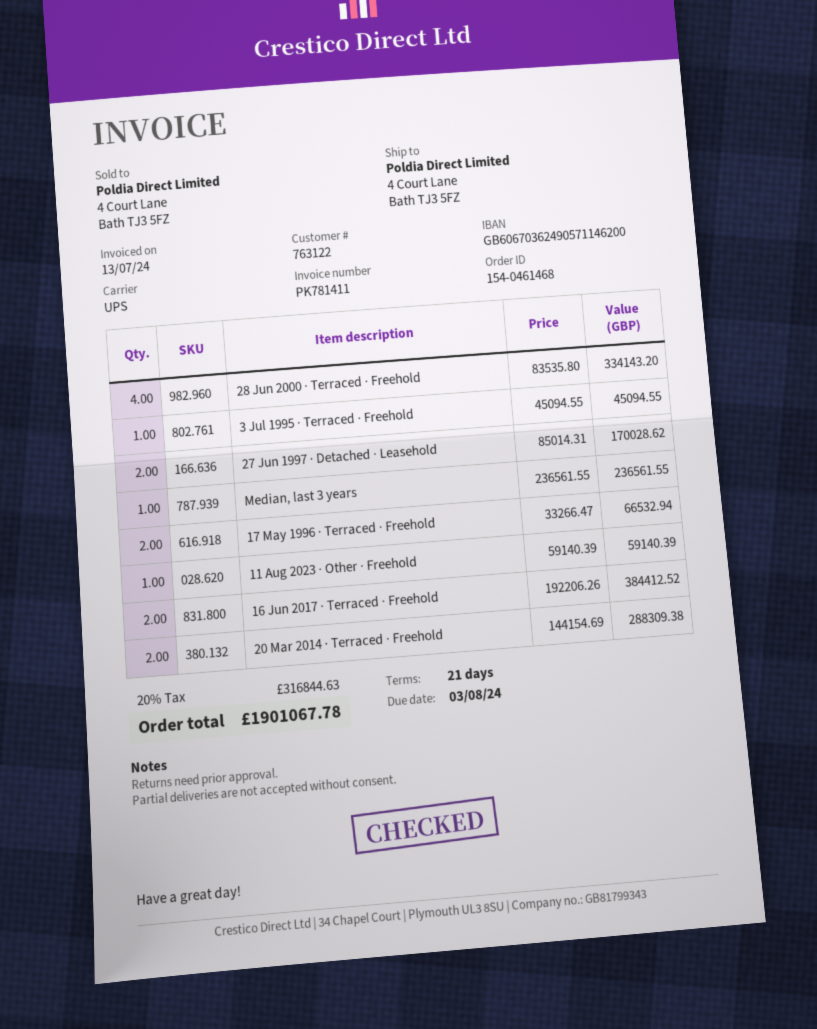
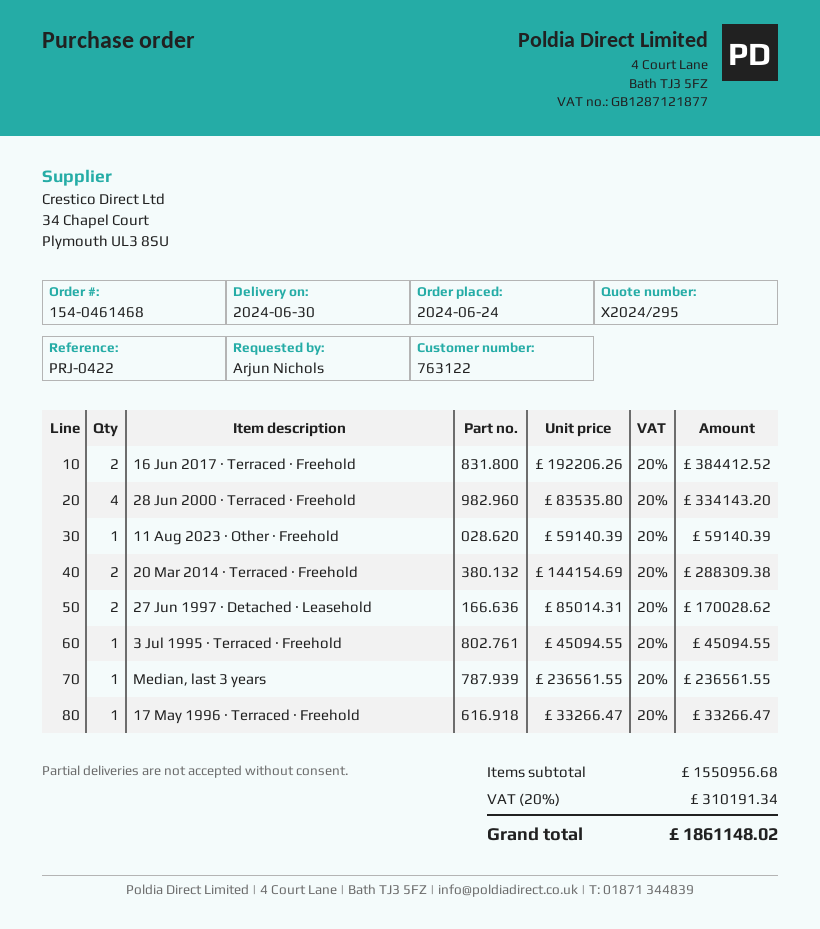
17 May 1996 · Terraced · Freehold: 2 x 33266.47 = 66532.94 -> 1 x 33266.47 = 33266.47
tax: 20% = 316844.63 -> 20% = 310191.34
total: 1901067.78 -> 1861148.02

